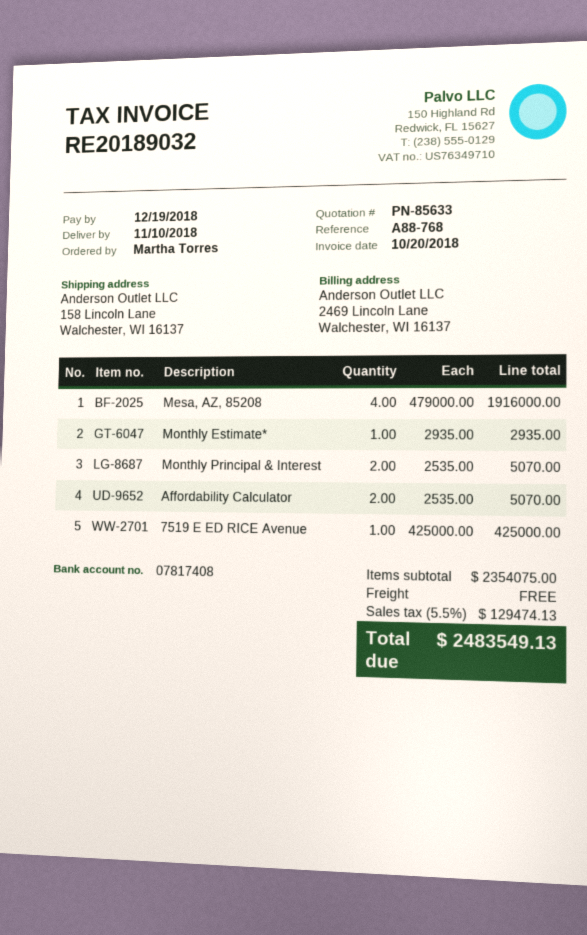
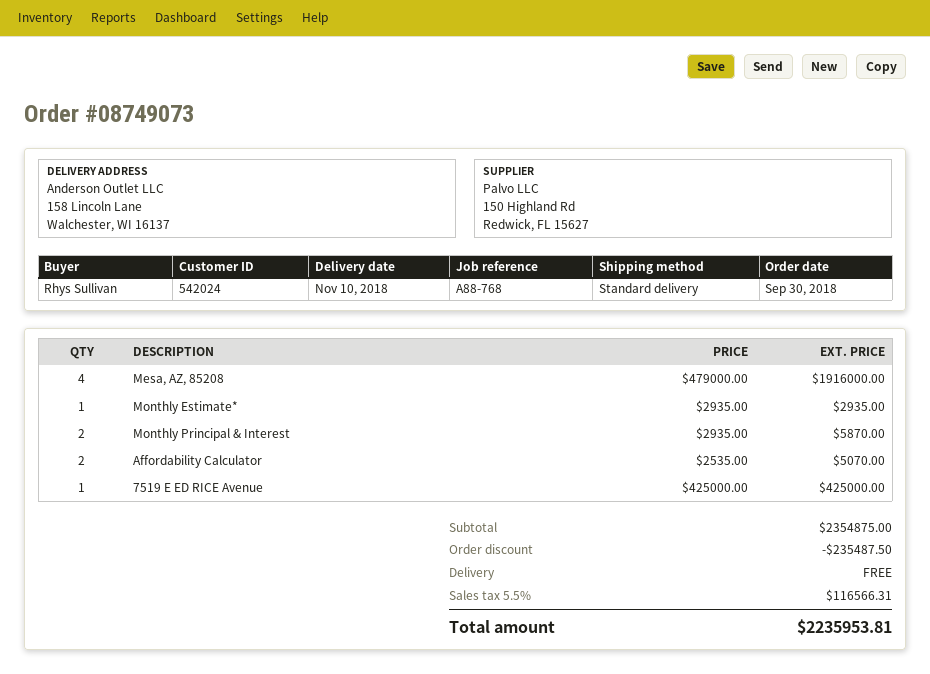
ordered by: Martha Torres -> Rhys Sullivan
Monthly Principal & Interest: 2 x 2535.00 = 5070.00 -> 2 x 2935.00 = 5870.00
subtotal: 2354075.00 -> 2354875.00
discount: none -> 235487.50
tax: 5.5% = 129474.13 -> 5.5% = 116566.31
total: 2483549.13 -> 2235953.81

